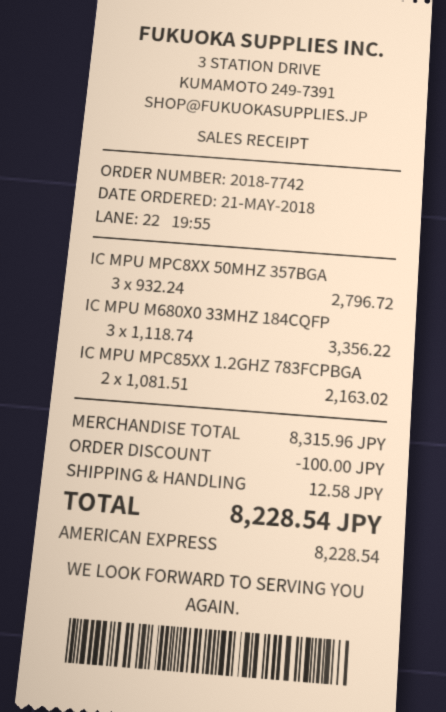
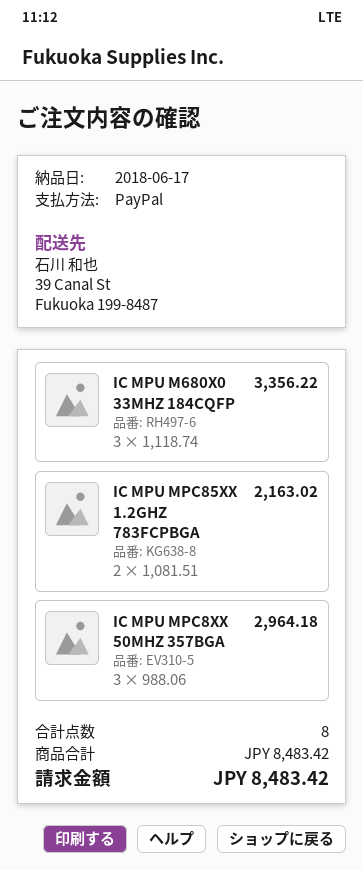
payment method: American Express -> PayPal
IC MPU MPC8XX 50MHZ 357BGA: 3 x 932.24 = 2796.72 -> 3 x 988.06 = 2964.18
subtotal: 8315.96 -> 8483.42
discount: 100.00 -> none
shipping: 12.58 -> none
total: 8228.54 -> 8483.42

